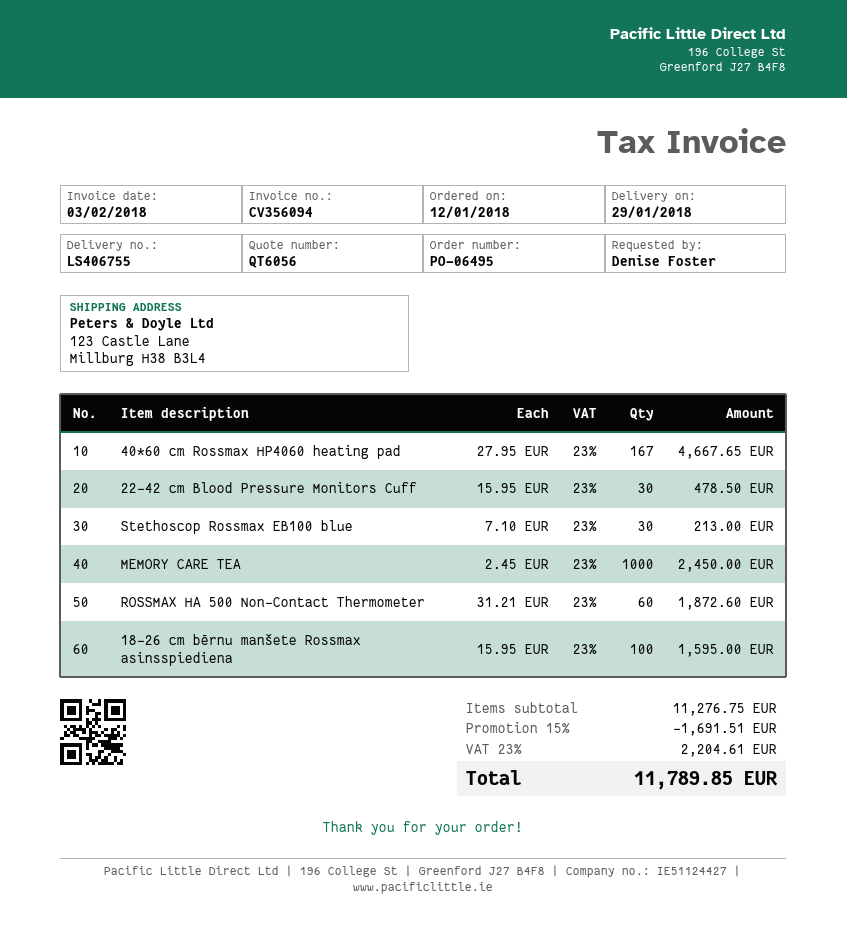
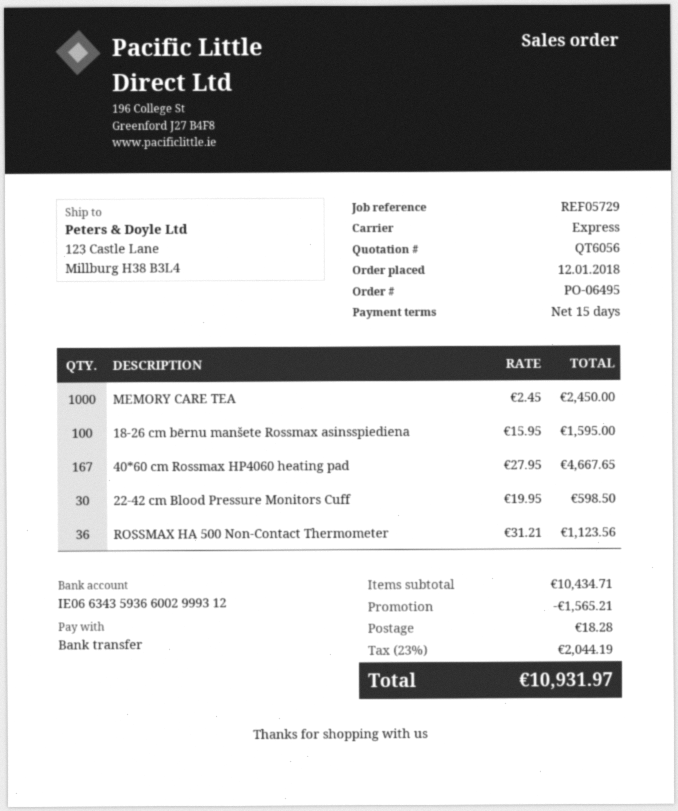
22-42 cm Blood Pressure Monitors Cuff: 30 x 15.95 = 478.50 -> 30 x 19.95 = 598.50
Stethoscop Rossmax EB100 blue: 30 x 7.10 = 213.00 -> none
ROSSMAX HA 500 Non-Contact Thermometer: 60 x 31.21 = 1872.60 -> 36 x 31.21 = 1123.56
subtotal: 11276.75 -> 10434.71
discount: 1691.51 -> 1565.21
shipping: none -> 18.28
tax: 23% = 2204.61 -> 23% = 2044.19
total: 11789.85 -> 10931.97

